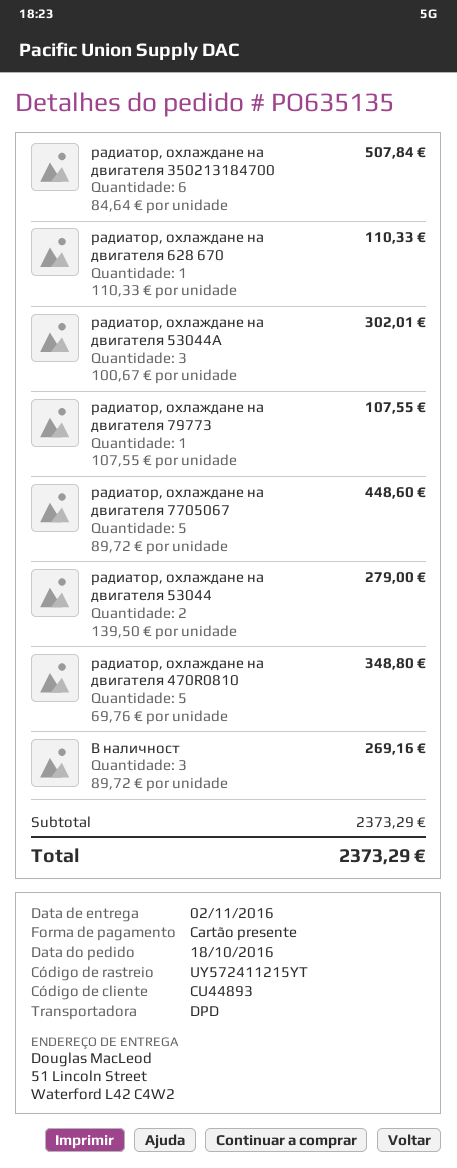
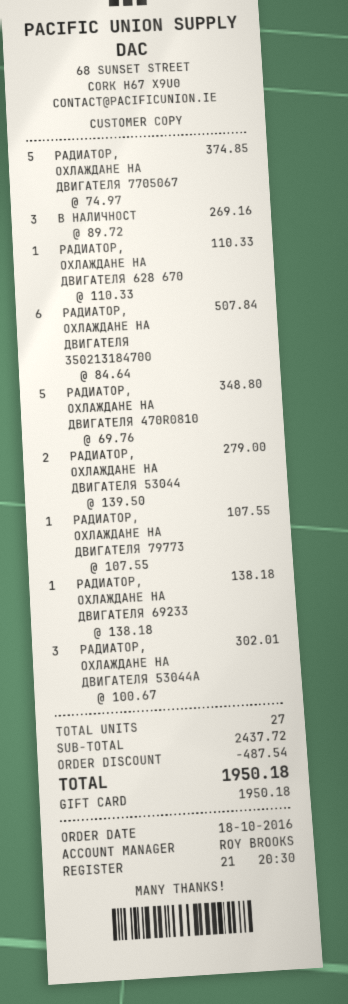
радиатор, охлаждане на двигателя 7705067: 5 x 89.72 = 448.60 -> 5 x 74.97 = 374.85
РАДИАТОР, ОХЛАЖДАНЕ НА ДВИГАТЕЛЯ 69233: none -> 1 x 138.18 = 138.18
subtotal: 2373.29 -> 2437.72
discount: none -> 487.54
total: 2373.29 -> 1950.18

